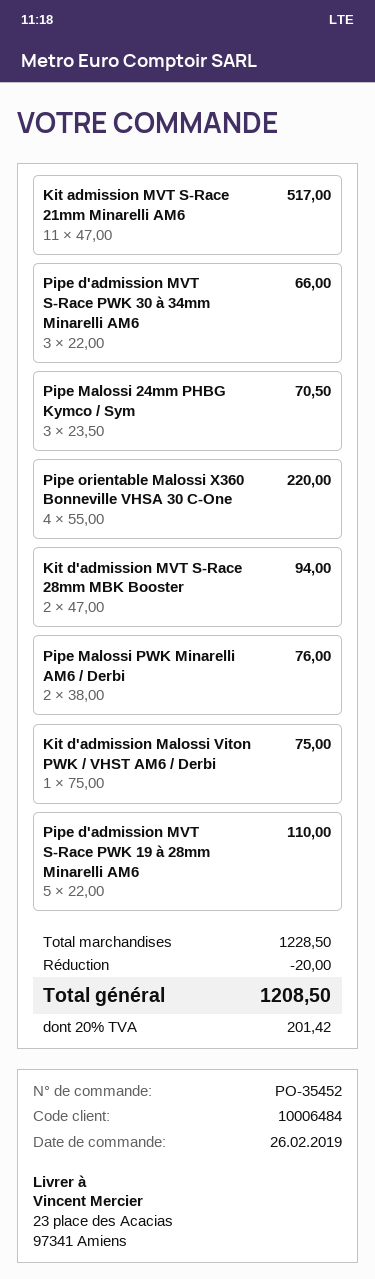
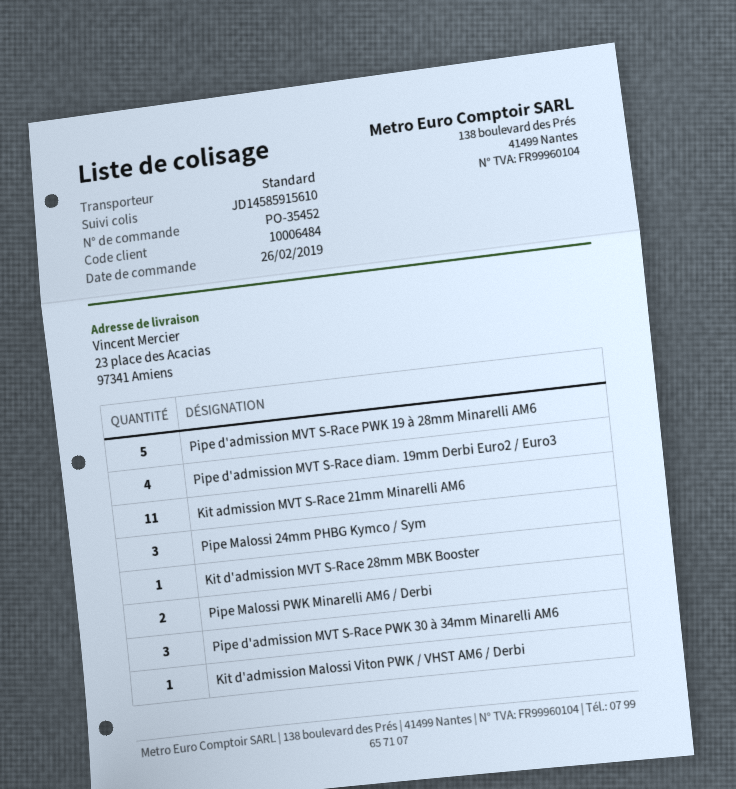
Pipe orientable Malossi X360 Bonneville VHSA 30 C-One: 4 -> none
Kit d'admission MVT S-Race 28mm MBK Booster: 2 -> 1
Pipe d'admission MVT S-Race diam. 19mm Derbi Euro2 / Euro3: none -> 4

